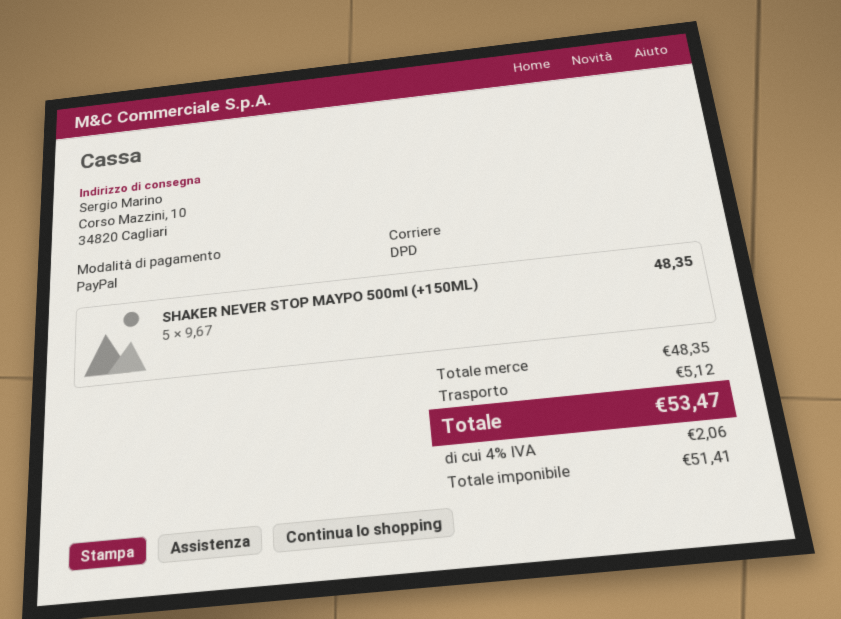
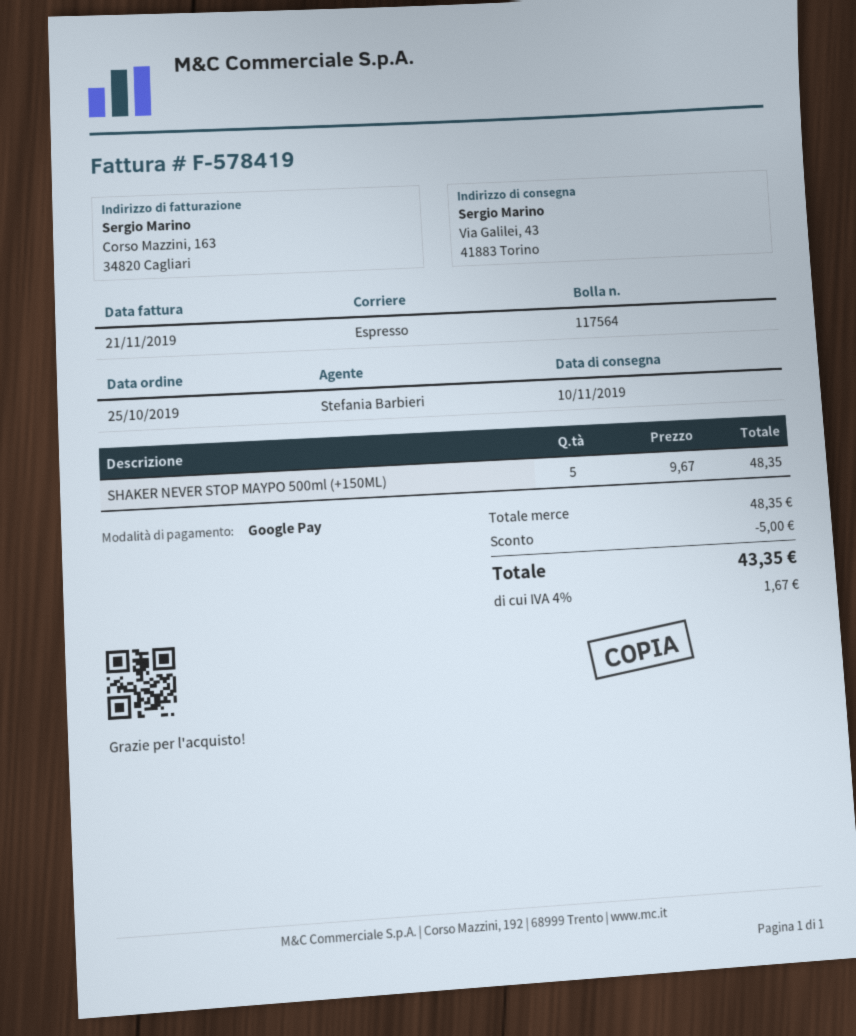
payment method: PayPal -> Google Pay
shipping method: DPD -> express
ship to: Corso Mazzini, 10, 34820 Cagliari -> Via Galilei, 43, 41883 Torino
discount: none -> 5.00
shipping: 5.12 -> none
tax: 4% = 2.06 -> 4% = 1.67
total: 53.47 -> 43.35

